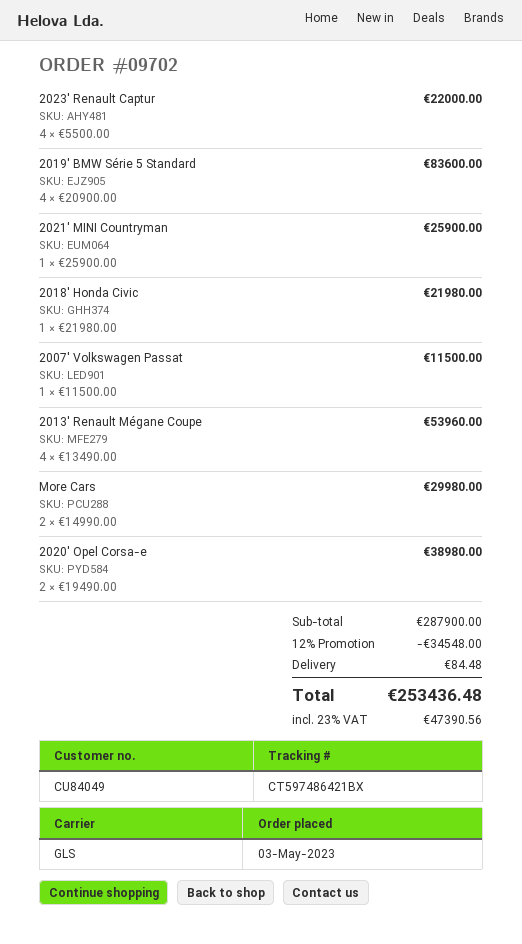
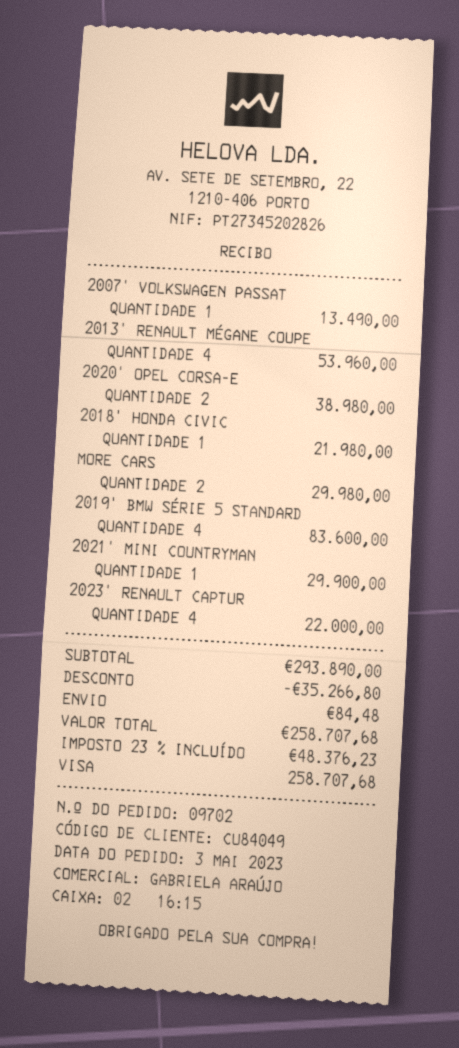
2021' MINI Countryman: 1 for 25900.00 -> 1 for 29900.00
2007' Volkswagen Passat: 1 for 11500.00 -> 1 for 13490.00
subtotal: 287900.00 -> 293890.00
discount: 34548.00 -> 35266.80
tax: 23% = 47390.56 -> 23% = 48376.23
total: 253436.48 -> 258707.68

